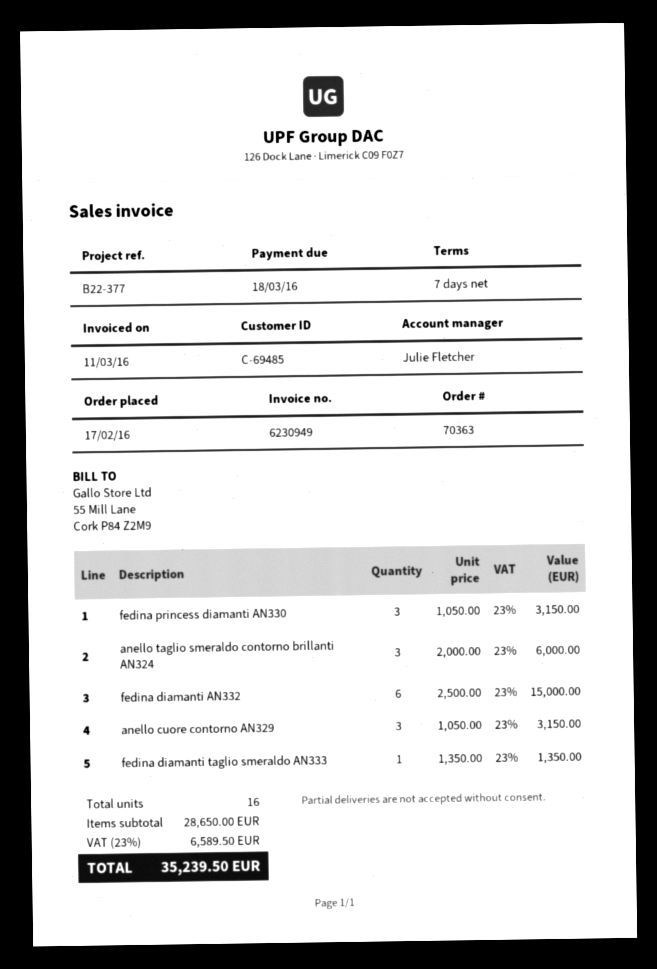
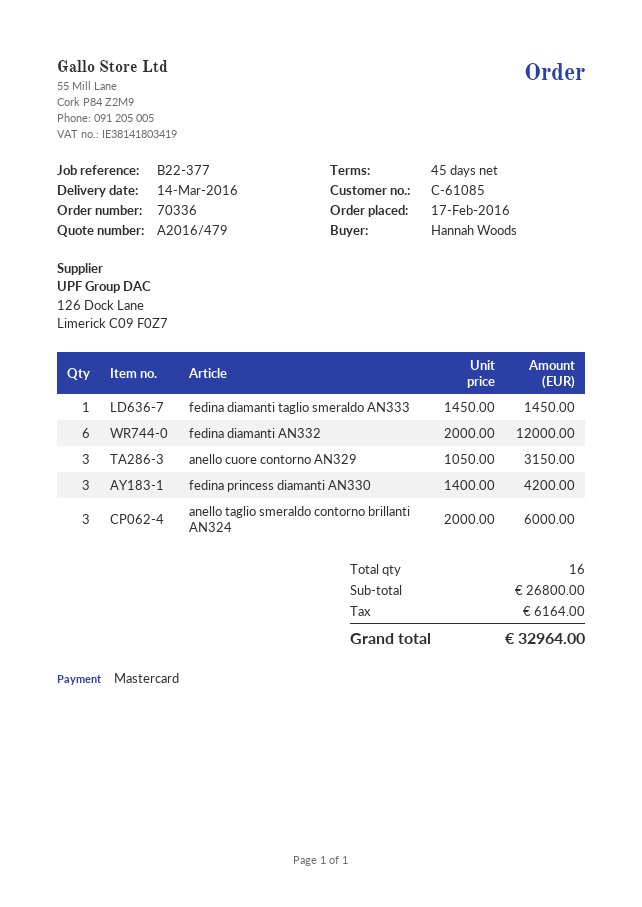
order number: 70363 -> 70336
payment terms: 7 days -> 45 days
customer number: C-69485 -> C-61085
fedina princess diamanti AN330: 3 x 1050.00 = 3150.00 -> 3 x 1400.00 = 4200.00
fedina diamanti AN332: 6 x 2500.00 = 15000.00 -> 6 x 2000.00 = 12000.00
fedina diamanti taglio smeraldo AN333: 1 x 1350.00 = 1350.00 -> 1 x 1450.00 = 1450.00
subtotal: 28650.00 -> 26800.00
tax: 6589.50 -> 6164.00
total: 35239.50 -> 32964.00

